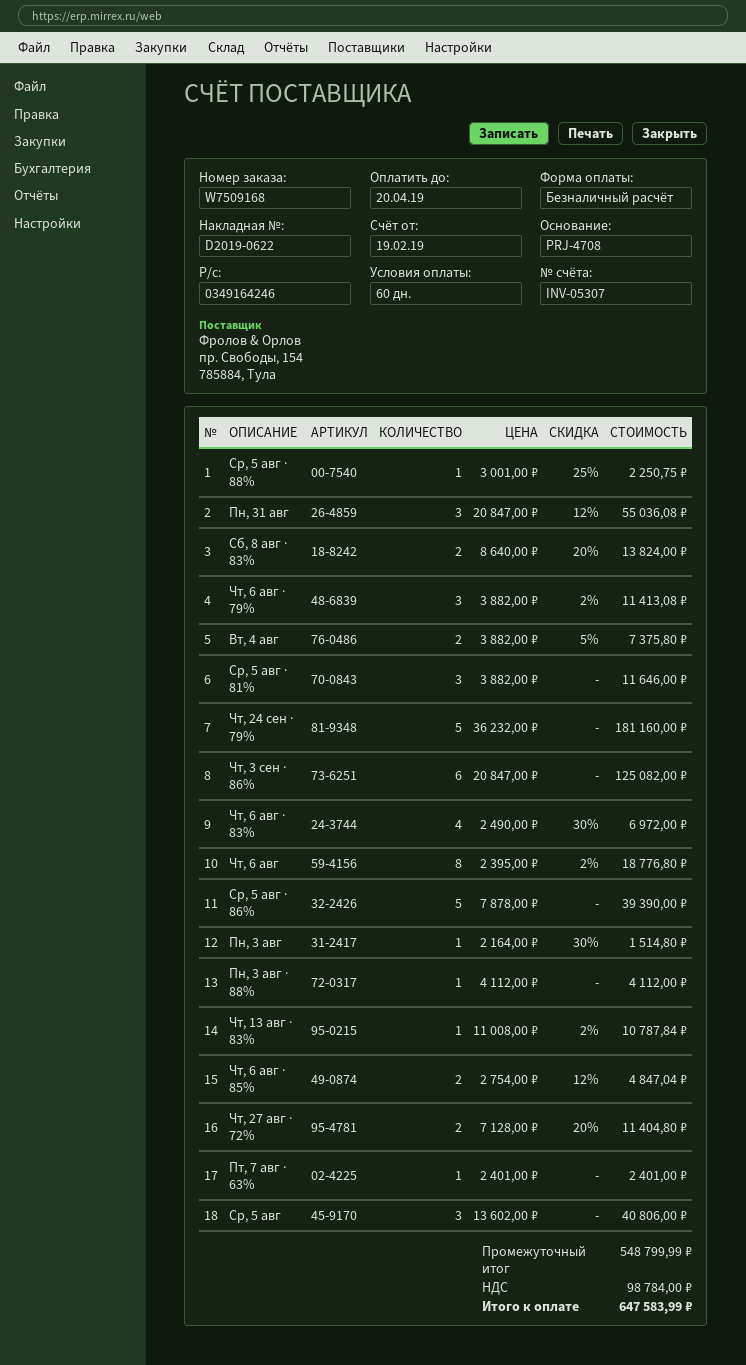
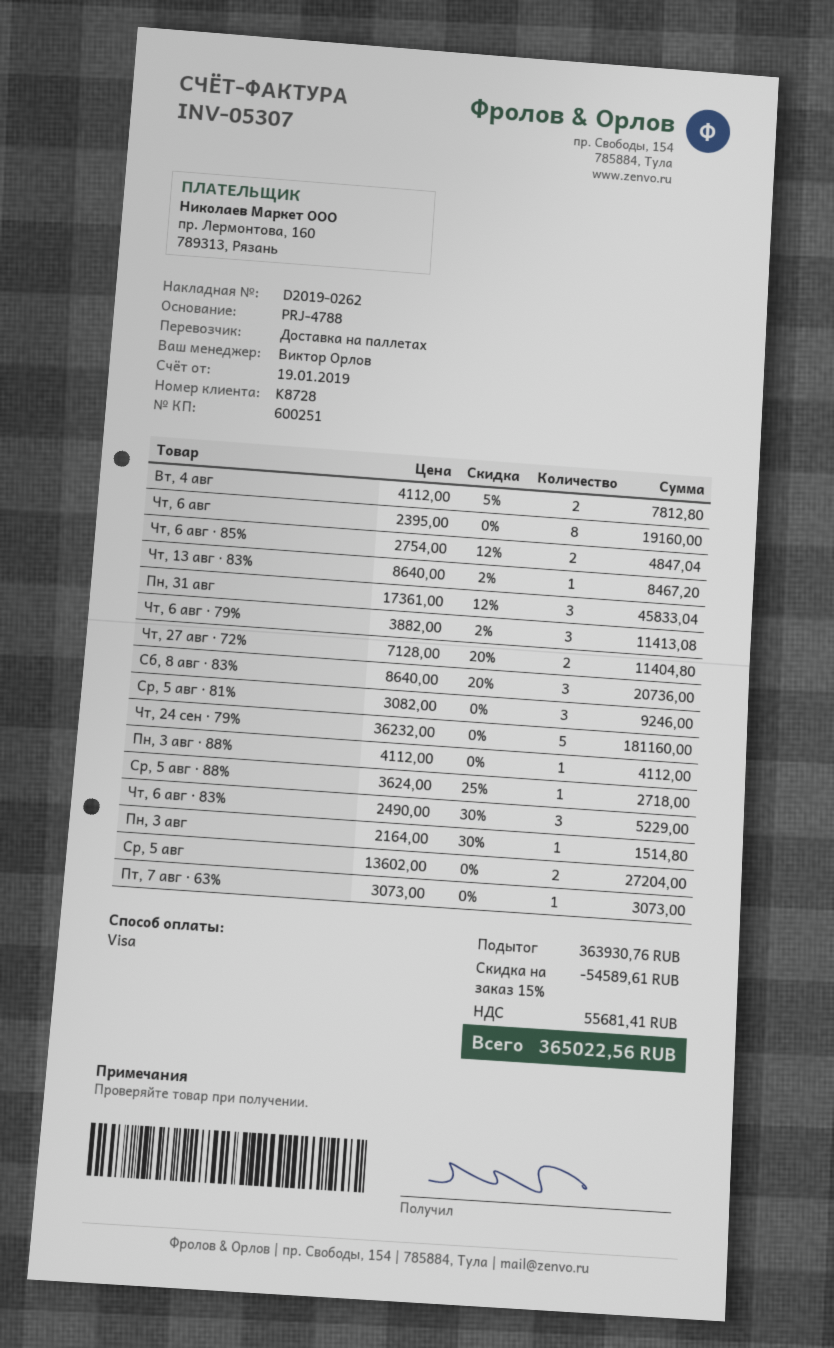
delivery note number: D2019-0622 -> D2019-0262
invoice date: 2019-02-19 -> 2019-01-19
reference: PRJ-4708 -> PRJ-4788
payment method: bank transfer -> Visa
Ср, 5 авг · 88%: 1 x 3001.00 - 25% = 2250.75 -> 1 x 3624.00 - 25% = 2718.00
Пн, 31 авг: 3 x 20847.00 - 12% = 55036.08 -> 3 x 17361.00 - 12% = 45833.04
Сб, 8 авг · 83%: 2 x 8640.00 - 20% = 13824.00 -> 3 x 8640.00 - 20% = 20736.00
Вт, 4 авг: 2 x 3882.00 - 5% = 7375.80 -> 2 x 4112.00 - 5% = 7812.80
Ср, 5 авг · 81%: 3 x 3882.00 = 11646.00 -> 3 x 3082.00 = 9246.00
Чт, 3 сен · 86%: 6 x 20847.00 = 125082.00 -> none
Чт, 6 авг · 83%: 4 x 2490.00 - 30% = 6972.00 -> 3 x 2490.00 - 30% = 5229.00
Чт, 6 авг: 8 x 2395.00 - 2% = 18776.80 -> 8 x 2395.00 = 19160.00
Ср, 5 авг · 86%: 5 x 7878.00 = 39390.00 -> none
Чт, 13 авг · 83%: 1 x 11008.00 - 2% = 10787.84 -> 1 x 8640.00 - 2% = 8467.20
Пт, 7 авг · 63%: 1 x 2401.00 = 2401.00 -> 1 x 3073.00 = 3073.00
Ср, 5 авг: 3 x 13602.00 = 40806.00 -> 2 x 13602.00 = 27204.00
subtotal: 548799.99 -> 363930.76
discount: none -> 15% = 54589.61
tax: 98784.00 -> 55681.41
total: 647583.99 -> 365022.56

